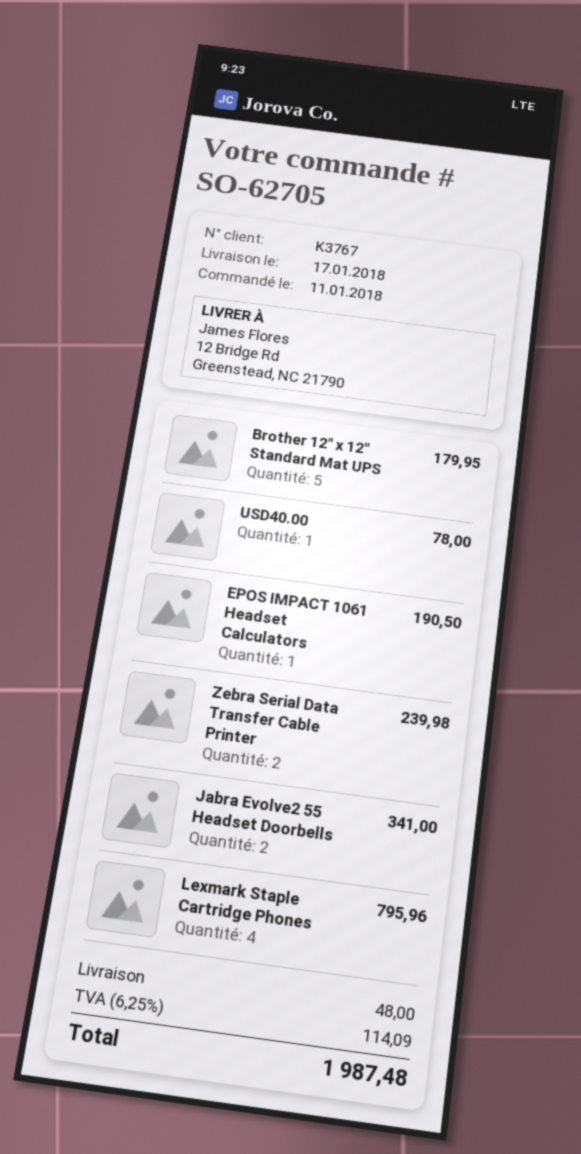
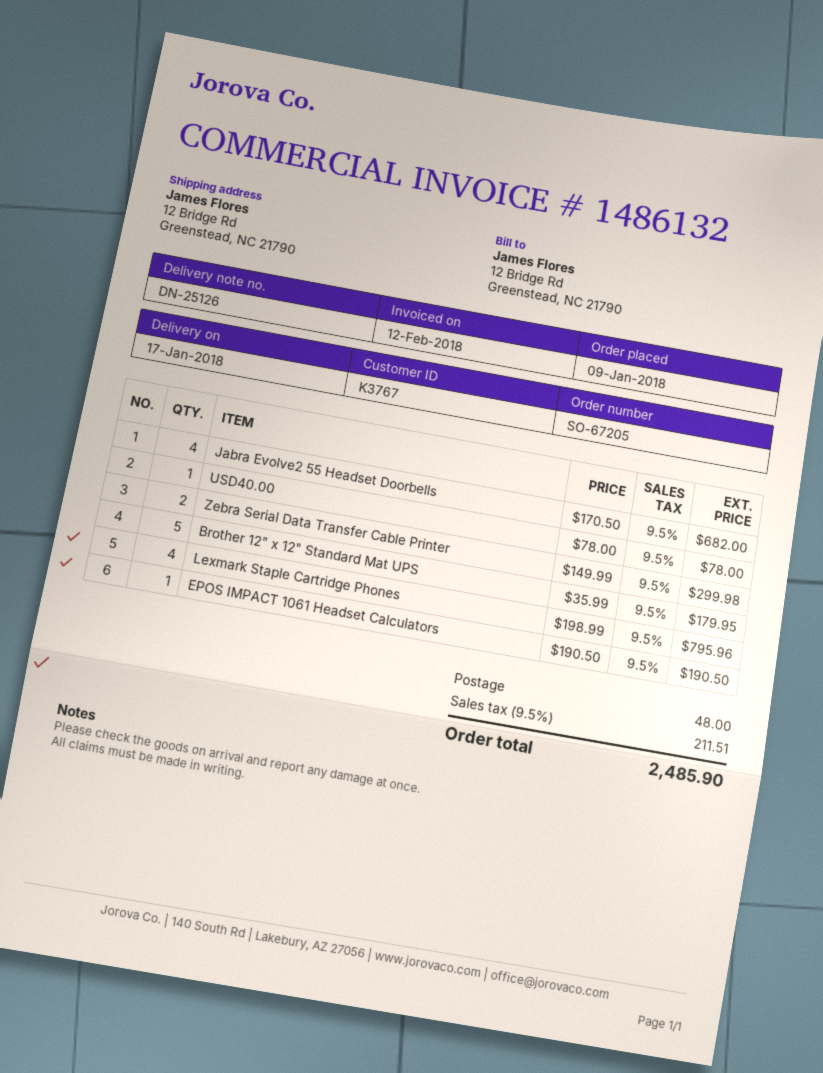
order number: SO-62705 -> SO-67205
order date: 2018-01-11 -> 2018-01-09
Zebra Serial Data Transfer Cable Printer: 2 for 239.98 -> 2 for 299.98
Jabra Evolve2 55 Headset Doorbells: 2 for 341.00 -> 4 for 682.00
tax: 6.25% = 114.09 -> 9.5% = 211.51
total: 1987.48 -> 2485.90

